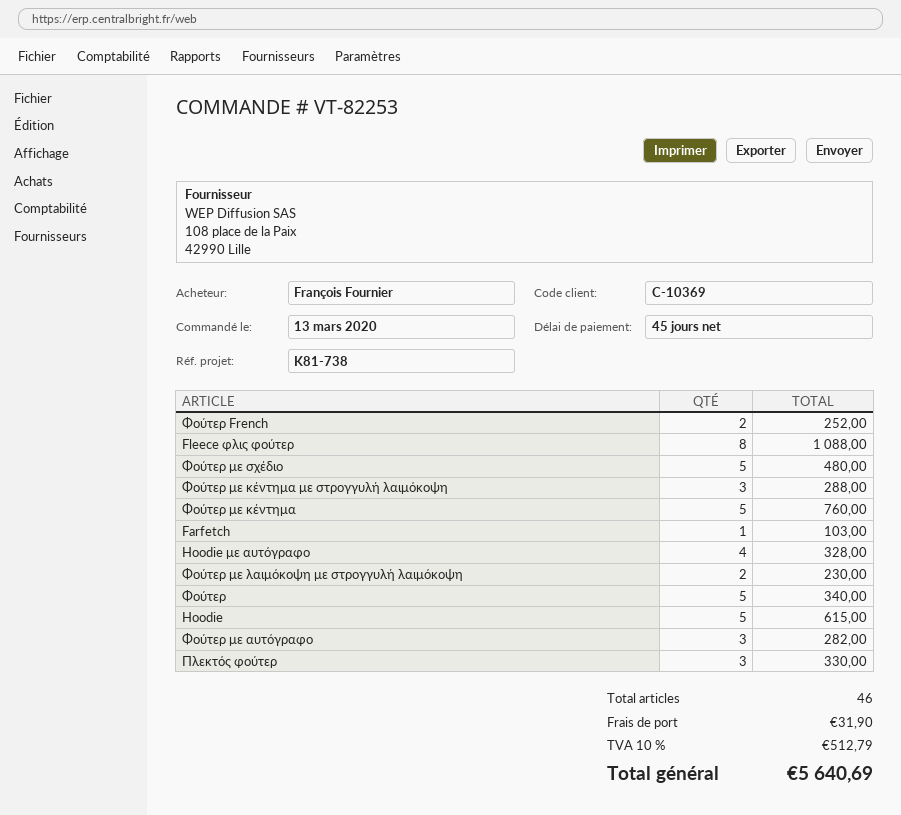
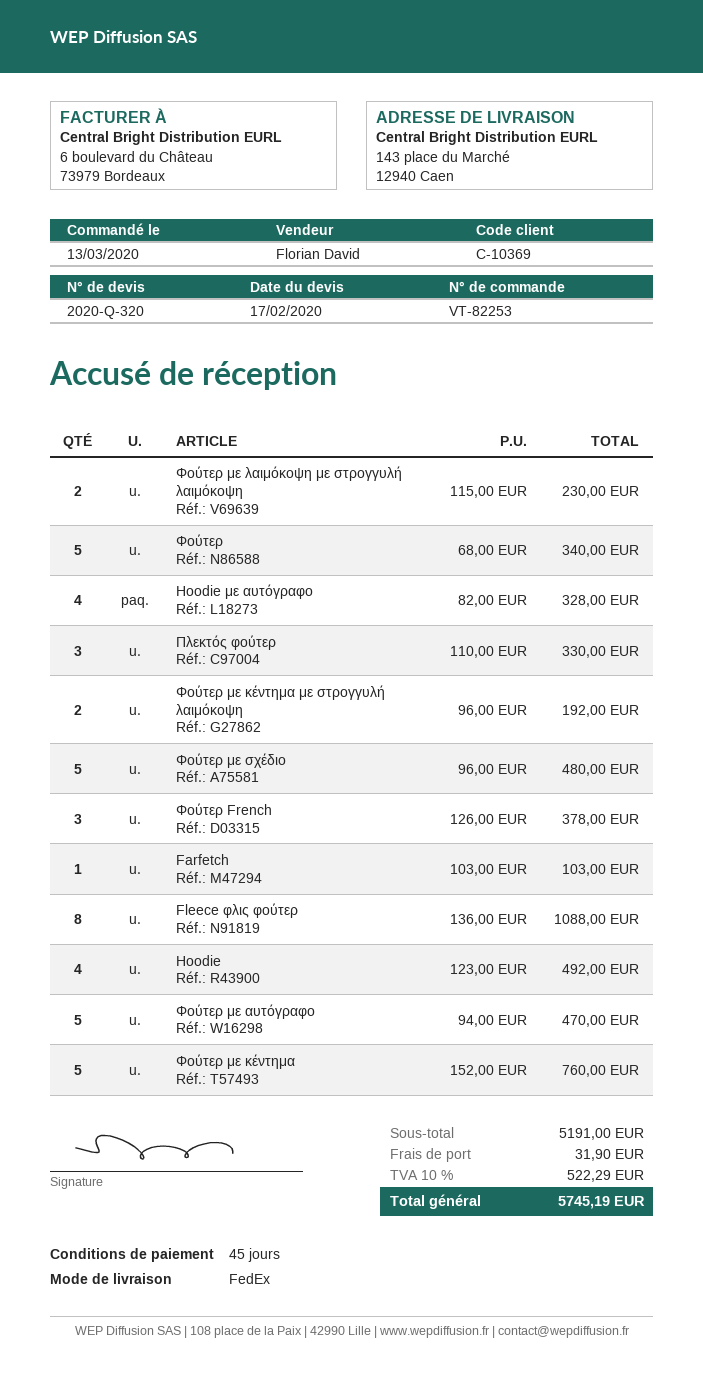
Φούτερ French: 2 for 252.00 -> 3 for 378.00
Φούτερ με κέντημα με στρογγυλή λαιμόκοψη: 3 for 288.00 -> 2 for 192.00
Hoodie: 5 for 615.00 -> 4 for 492.00
Φούτερ με αυτόγραφο: 3 for 282.00 -> 5 for 470.00
tax: 10% = 512.79 -> 10% = 522.29
total: 5640.69 -> 5745.19

